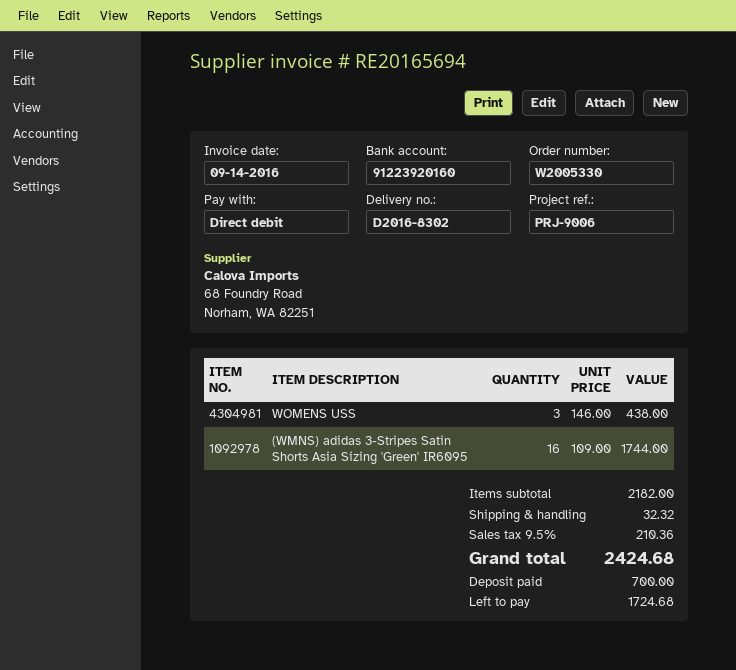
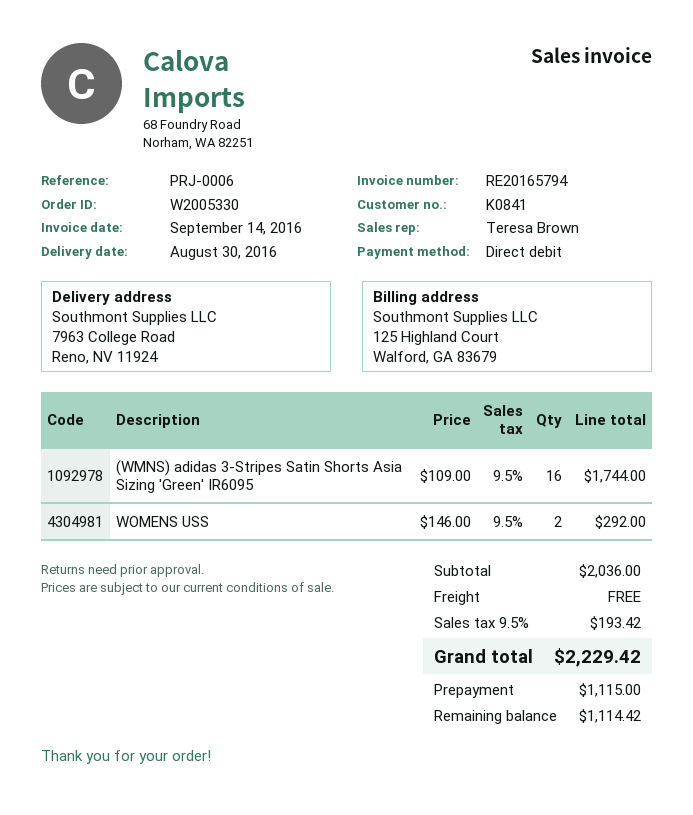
invoice number: RE20165694 -> RE20165794
reference: PRJ-9006 -> PRJ-0006
WOMENS USS: 3 x 146.00 = 438.00 -> 2 x 146.00 = 292.00
subtotal: 2182.00 -> 2036.00
shipping: 32.32 -> 0.00
tax: 9.5% = 210.36 -> 9.5% = 193.42
total: 2424.68 -> 2229.42
deposit: 700.00 -> 1115.00
balance: 1724.68 -> 1114.42

